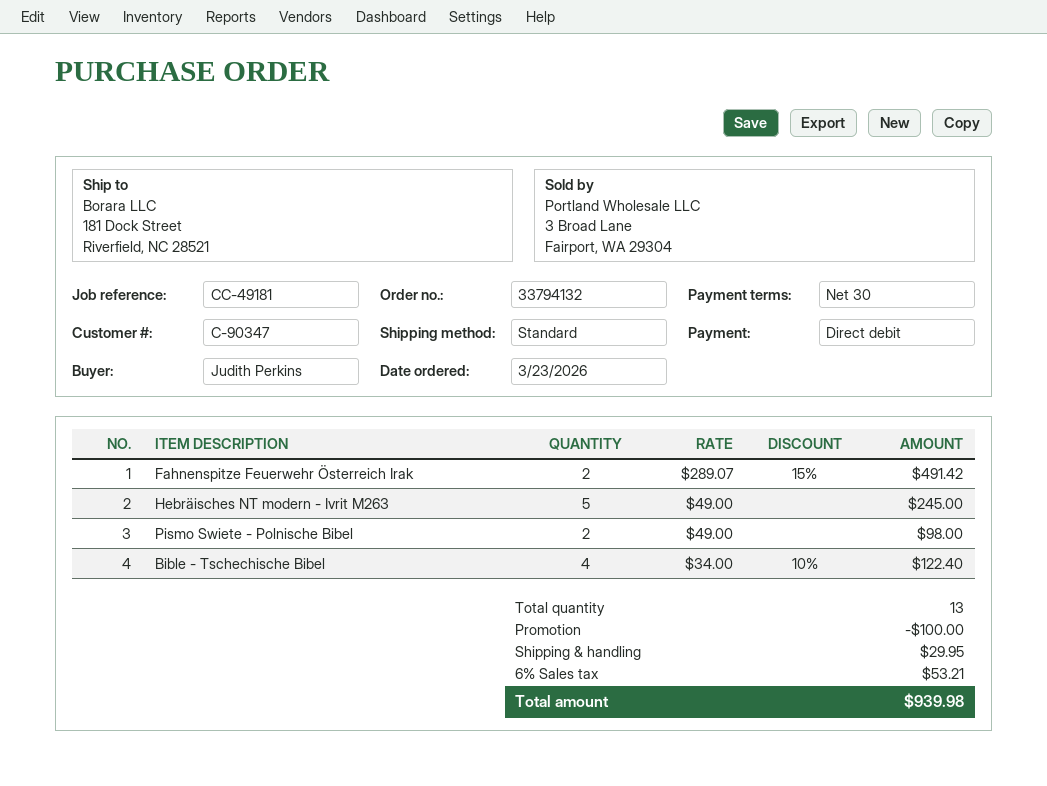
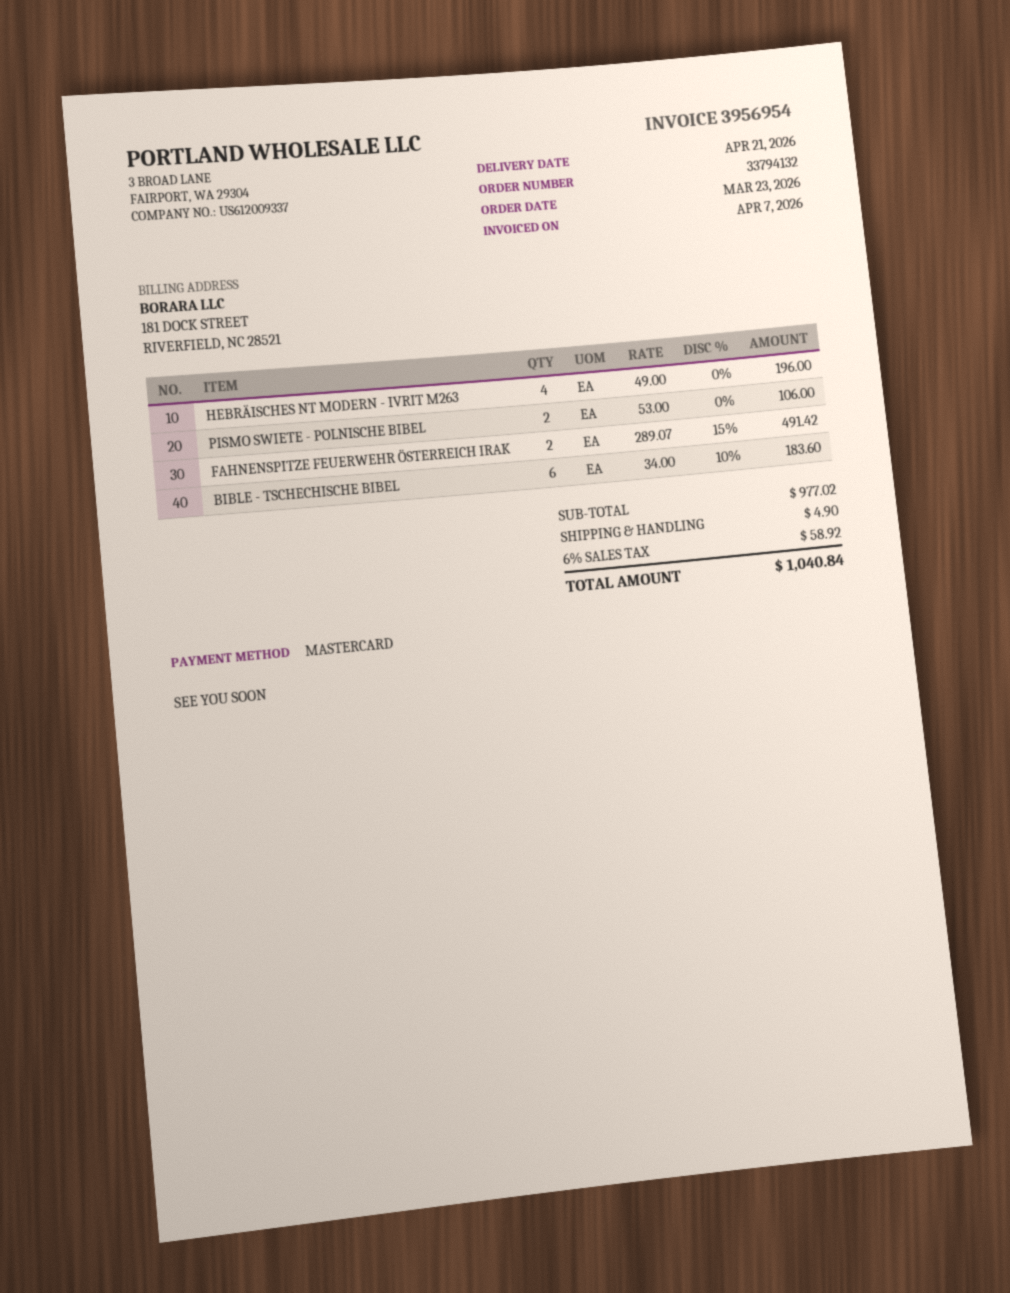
payment method: direct debit -> Mastercard
Hebräisches NT modern - Ivrit M263: 5 x 49.00 = 245.00 -> 4 x 49.00 = 196.00
Pismo Swiete - Polnische Bibel: 2 x 49.00 = 98.00 -> 2 x 53.00 = 106.00
Bible - Tschechische Bibel: 4 x 34.00 - 10% = 122.40 -> 6 x 34.00 - 10% = 183.60
discount: 100.00 -> none
shipping: 29.95 -> 4.90
tax: 6% = 53.21 -> 6% = 58.92
total: 939.98 -> 1040.84

